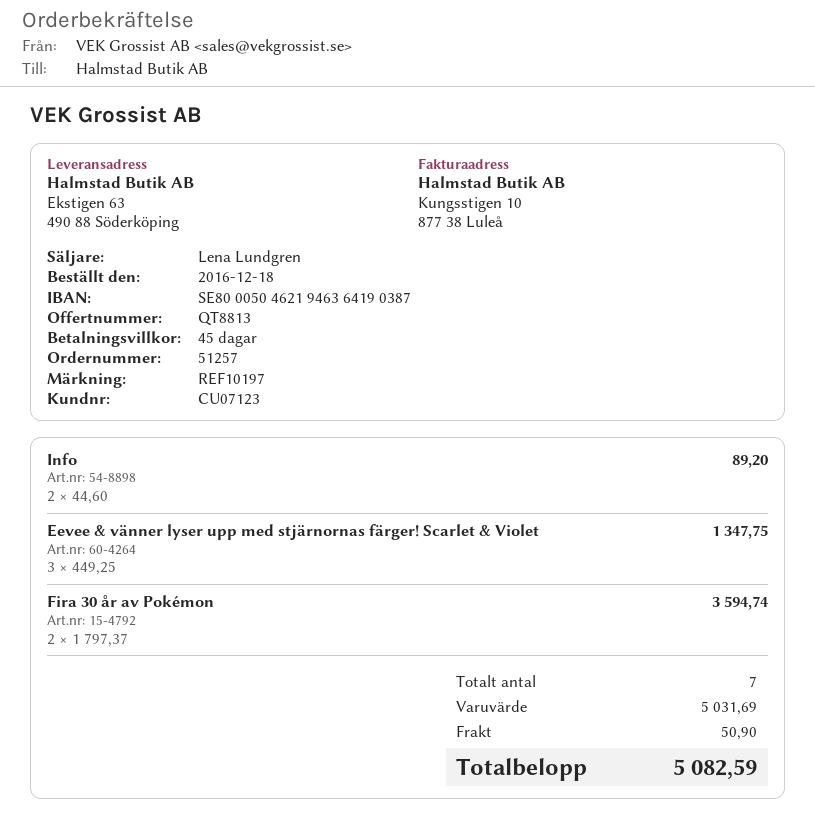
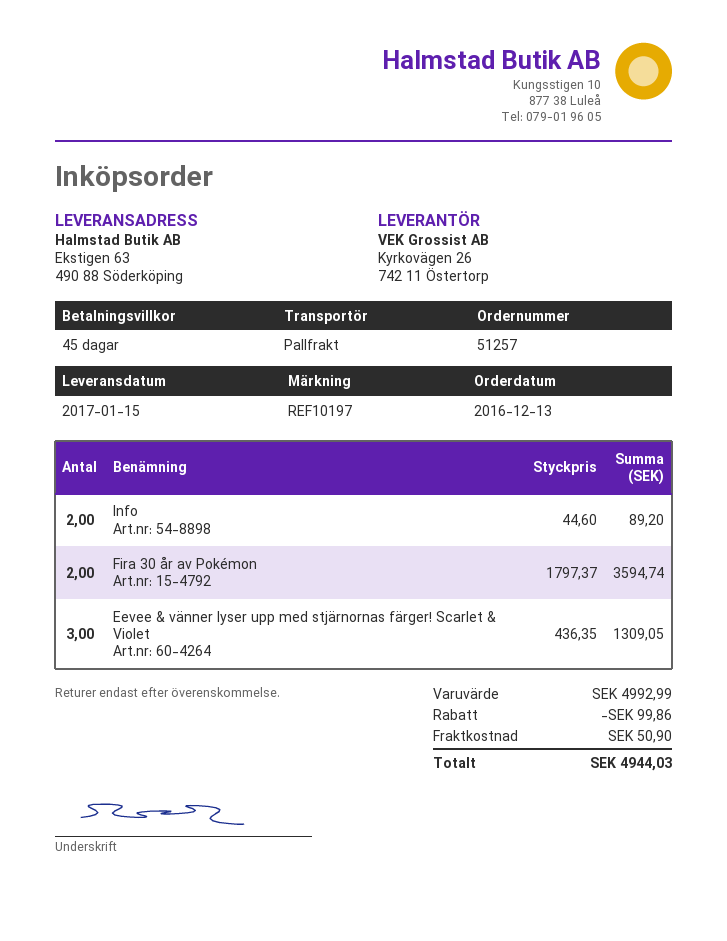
order date: 2016-12-18 -> 2016-12-13
Eevee & vänner lyser upp med stjärnornas färger! Scarlet & Violet: 3 x 449.25 = 1347.75 -> 3 x 436.35 = 1309.05
subtotal: 5031.69 -> 4992.99
discount: none -> 99.86
total: 5082.59 -> 4944.03

